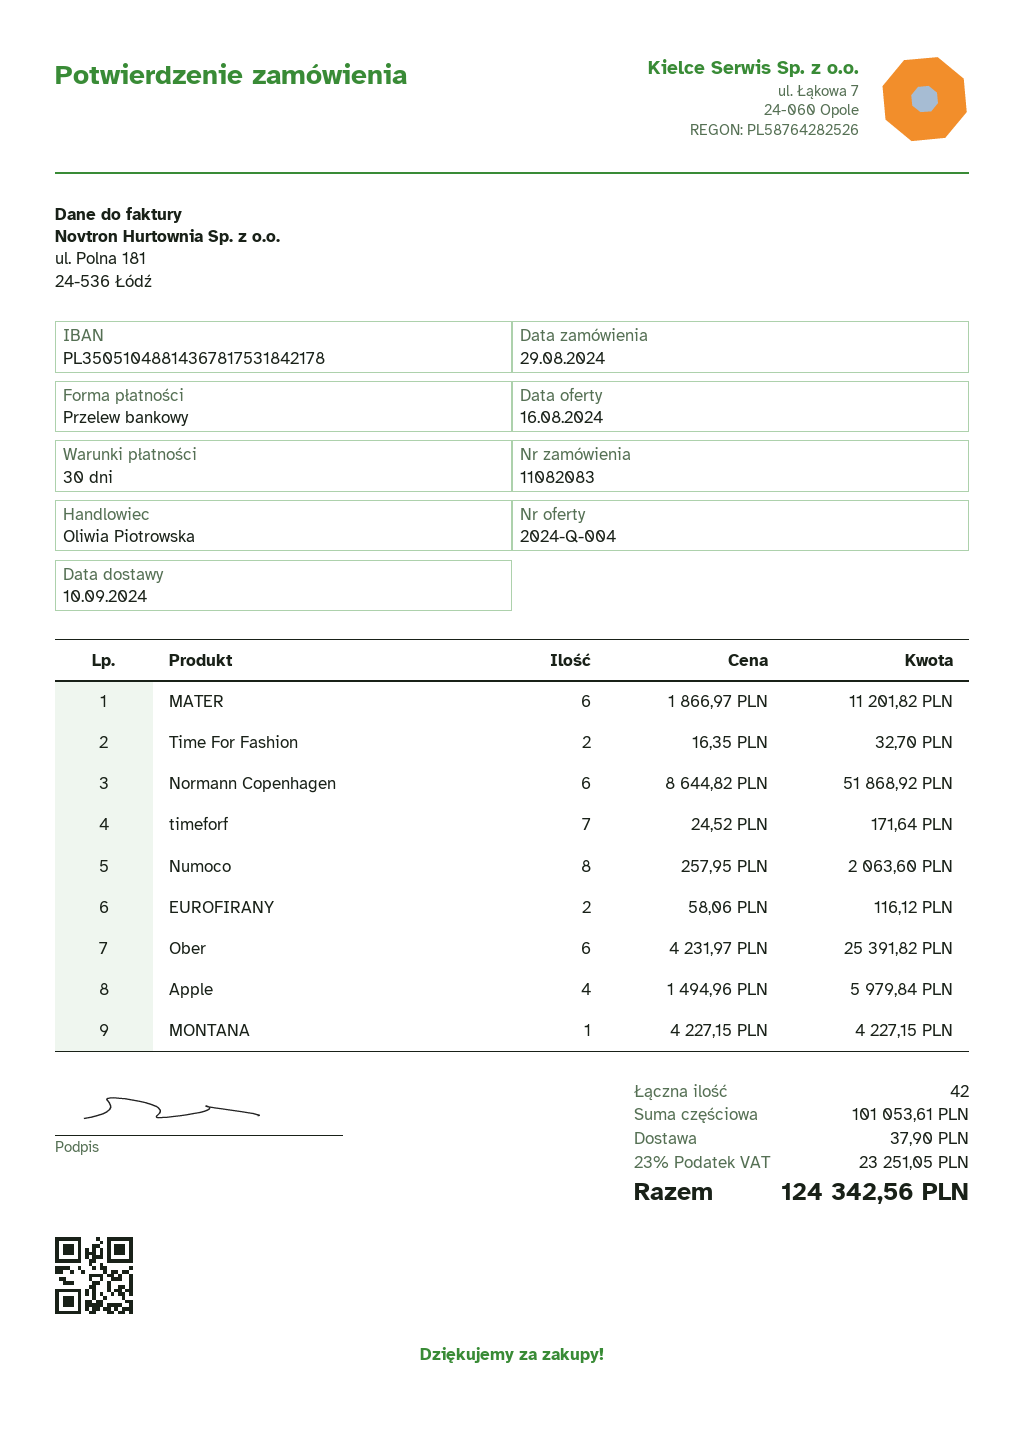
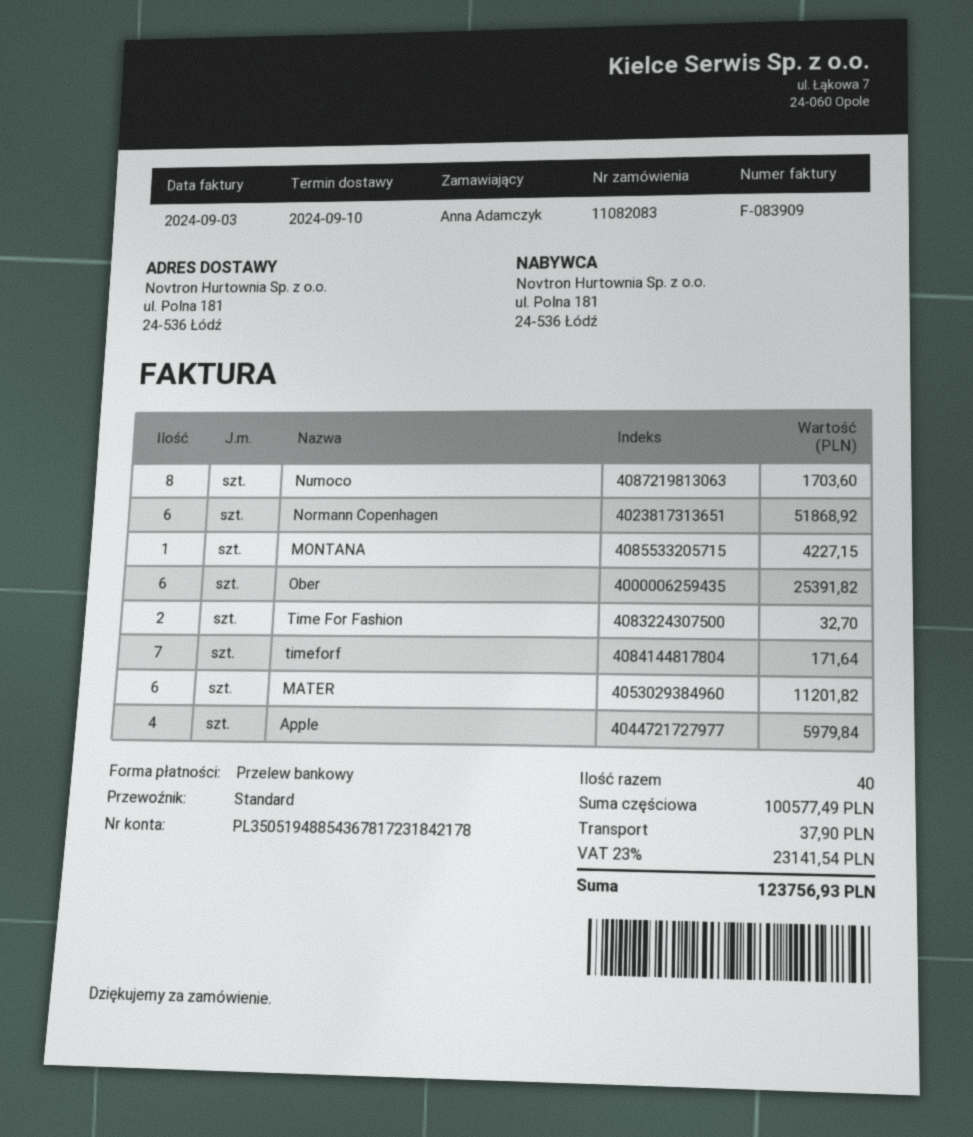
bank account: PL35051048814367817531842178 -> PL35051948854367817231842178
Numoco: 8 for 2063.60 -> 8 for 1703.60
EUROFIRANY: 2 for 116.12 -> none
total quantity: 42 -> 40
subtotal: 101053.61 -> 100577.49
tax: 23% = 23251.05 -> 23% = 23141.54
total: 124342.56 -> 123756.93

